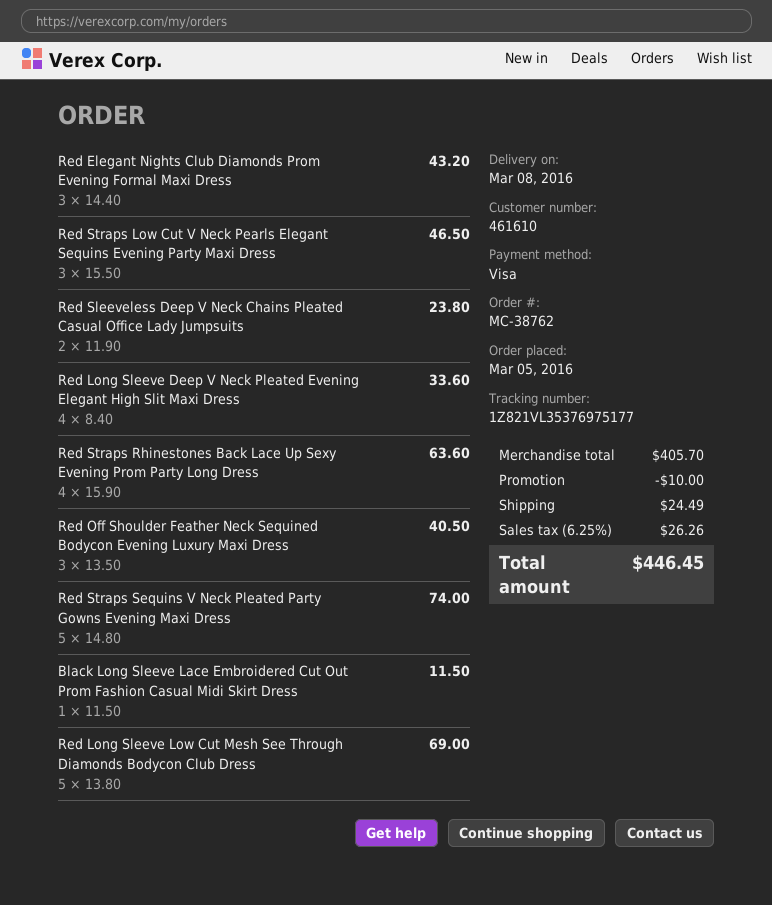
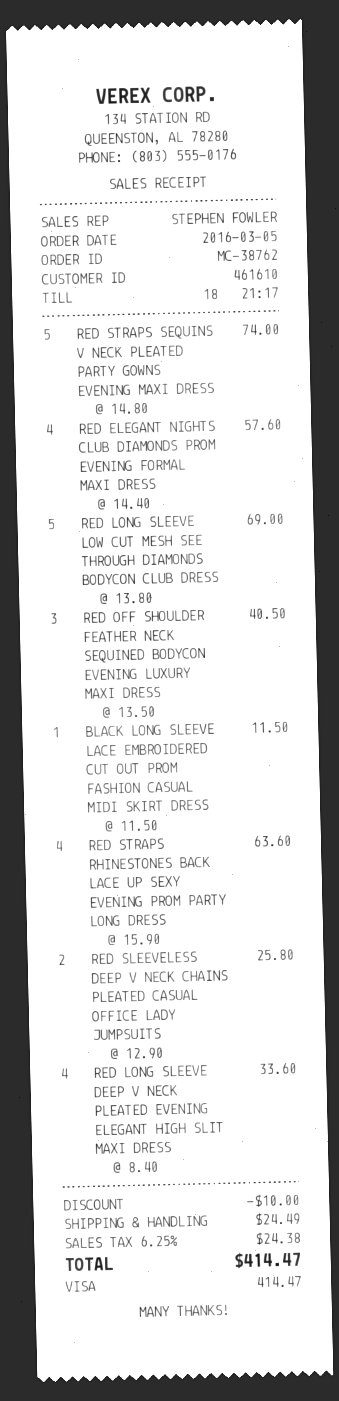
Red Elegant Nights Club Diamonds Prom Evening Formal Maxi Dress: 3 x 14.40 = 43.20 -> 4 x 14.40 = 57.60
Red Straps Low Cut V Neck Pearls Elegant Sequins Evening Party Maxi Dress: 3 x 15.50 = 46.50 -> none
Red Sleeveless Deep V Neck Chains Pleated Casual Office Lady Jumpsuits: 2 x 11.90 = 23.80 -> 2 x 12.90 = 25.80
tax: 6.25% = 26.26 -> 6.25% = 24.38
total: 446.45 -> 414.47

